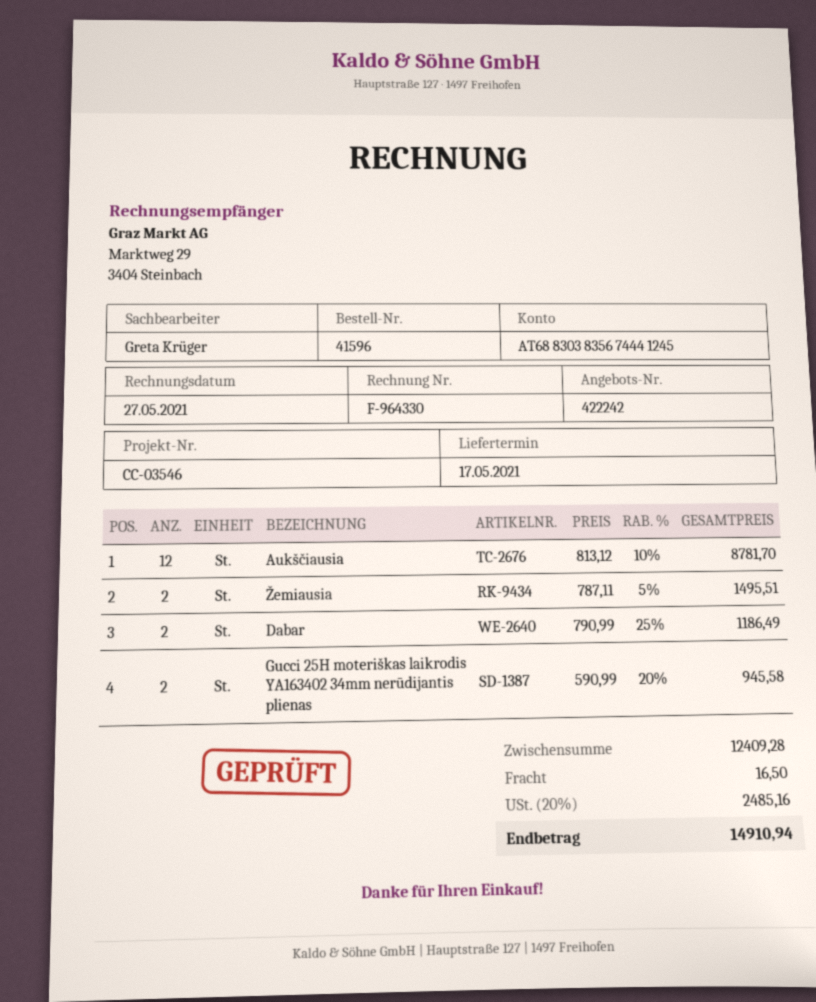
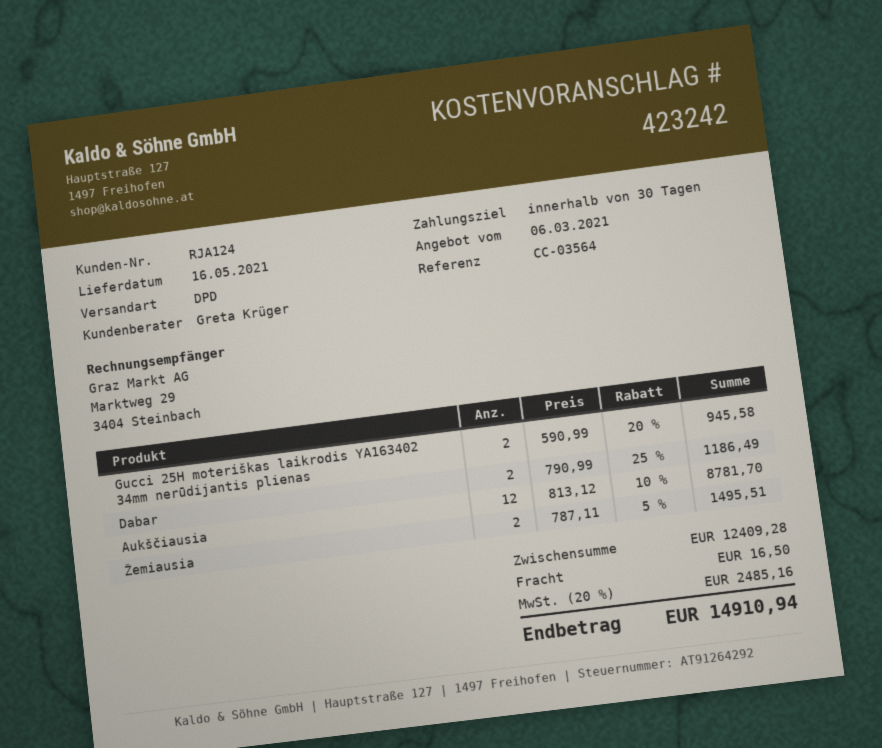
quote number: 422242 -> 423242
delivery date: 2021-05-17 -> 2021-05-16
reference: CC-03546 -> CC-03564

